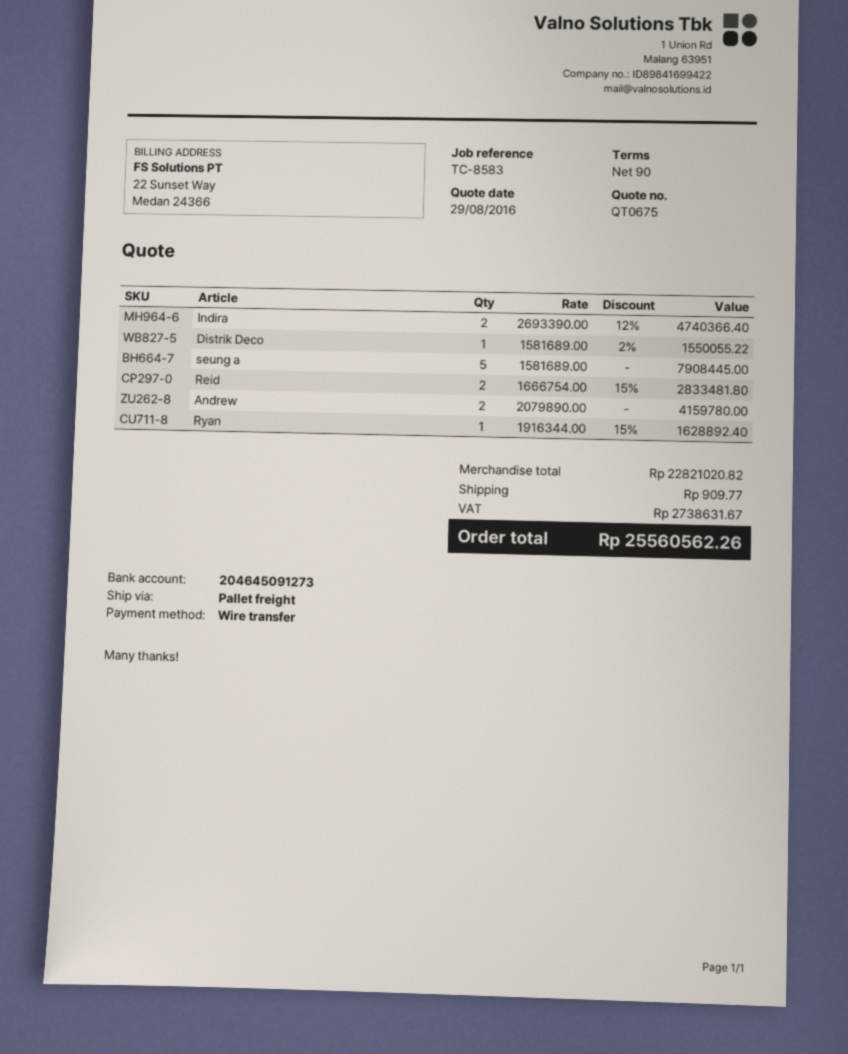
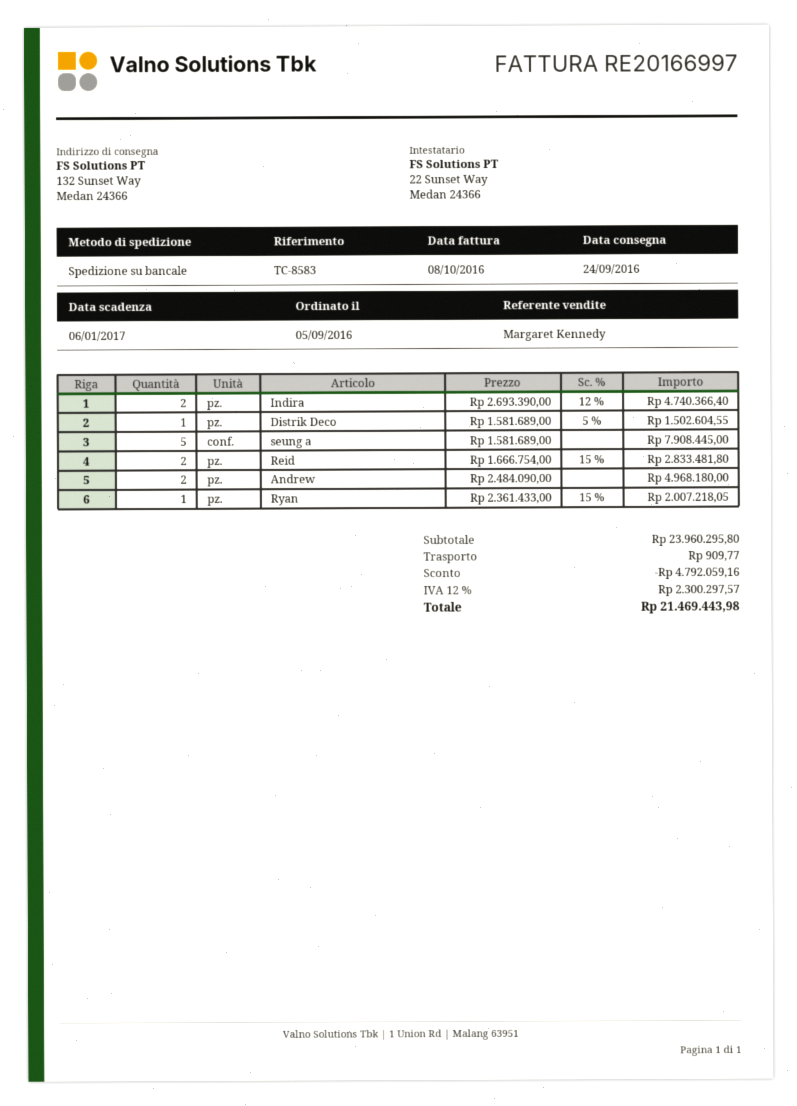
Distrik Deco: 1 x 1581689.00 - 2% = 1550055.22 -> 1 x 1581689.00 - 5% = 1502604.55
Andrew: 2 x 2079890.00 = 4159780.00 -> 2 x 2484090.00 = 4968180.00
Ryan: 1 x 1916344.00 - 15% = 1628892.40 -> 1 x 2361433.00 - 15% = 2007218.05
subtotal: 22821020.82 -> 23960295.80
discount: none -> 4792059.16
tax: 2738631.67 -> 2300297.57
total: 25560562.26 -> 21469443.98

